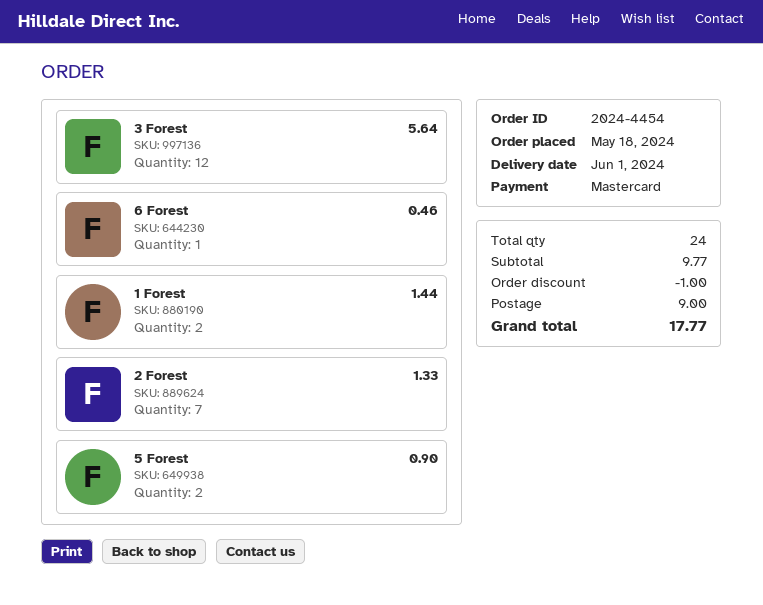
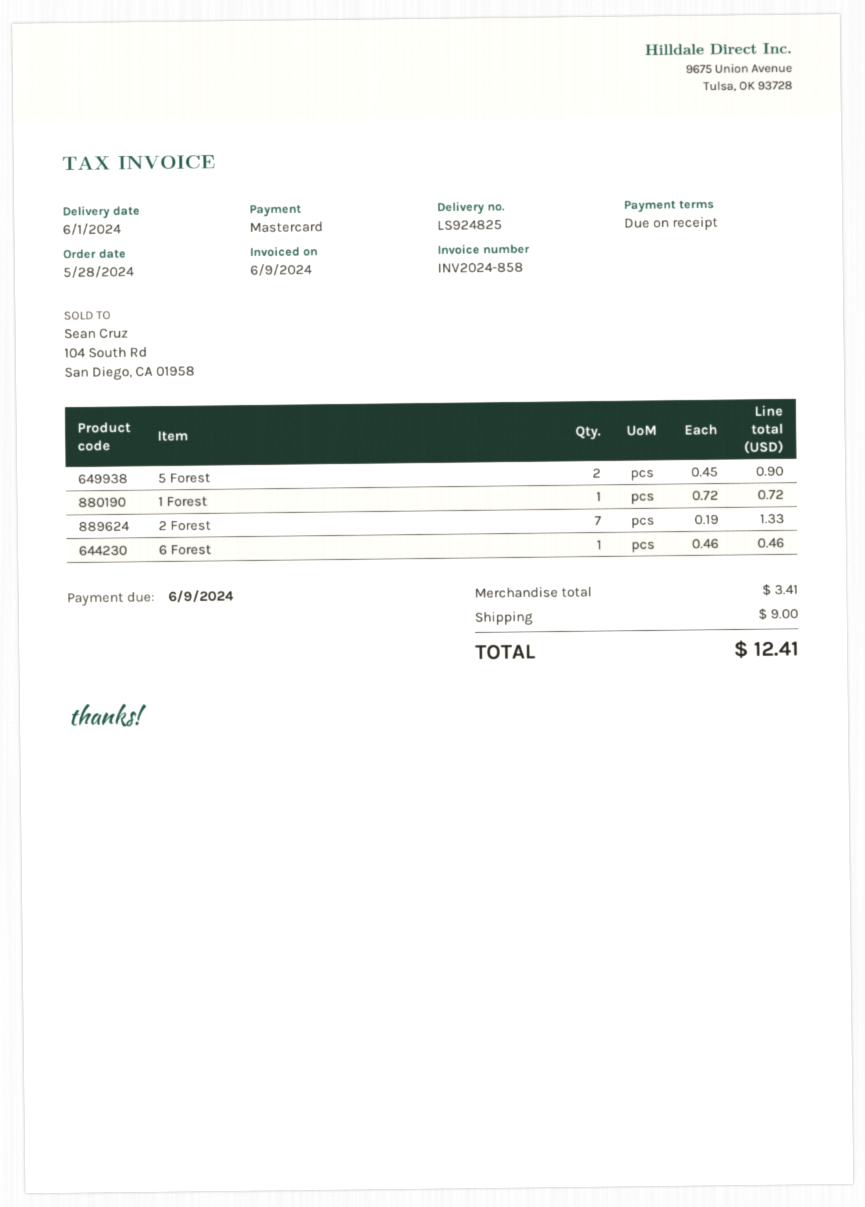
order date: 2024-05-18 -> 2024-05-28
3 Forest: 12 for 5.64 -> none
1 Forest: 2 for 1.44 -> 1 for 0.72
subtotal: 9.77 -> 3.41
discount: 1.00 -> none
total: 17.77 -> 12.41

